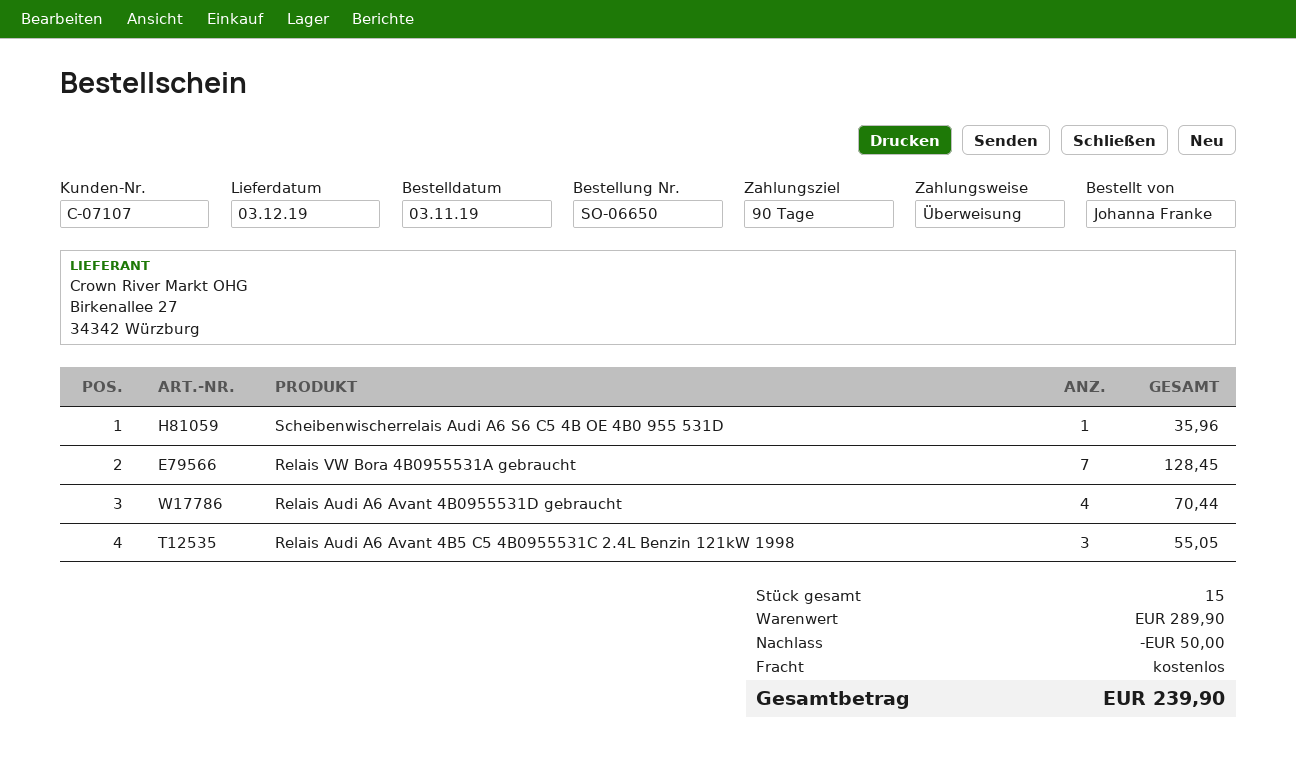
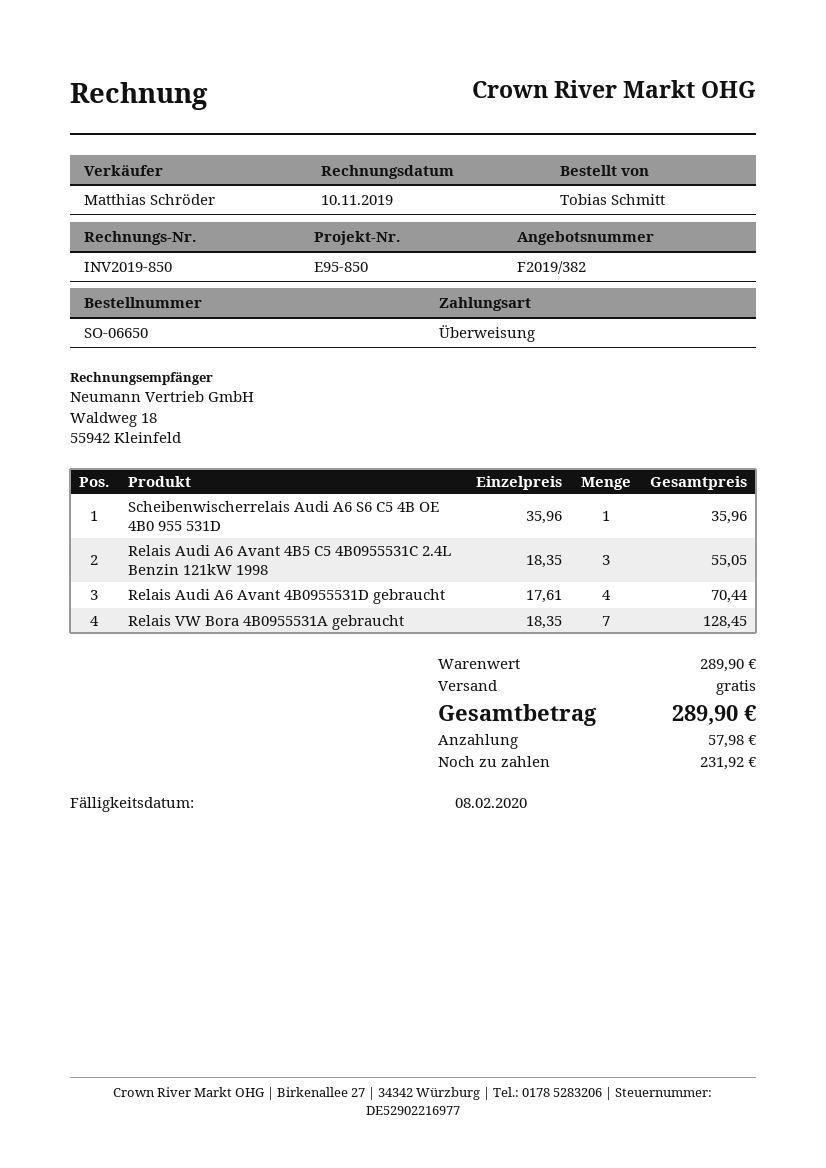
ordered by: Johanna Franke -> Tobias Schmitt
discount: 50.00 -> none
total: 239.90 -> 289.90

